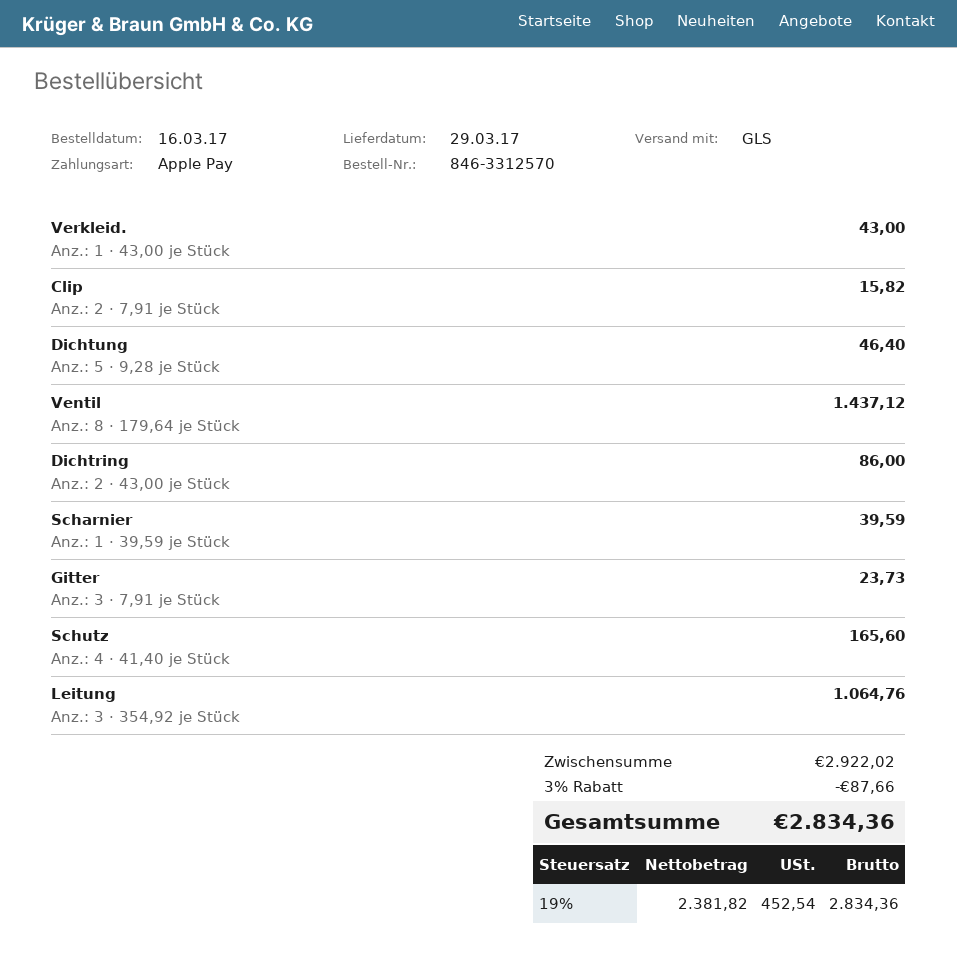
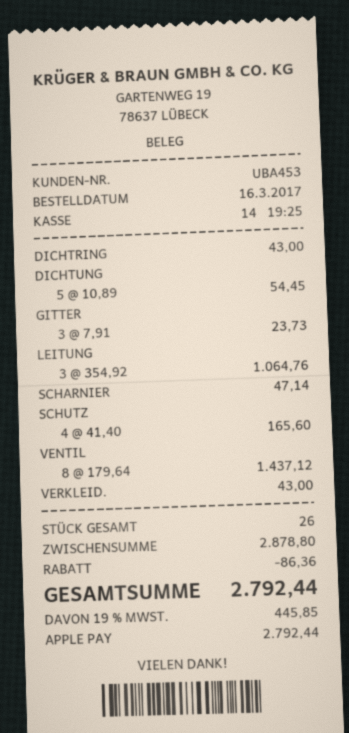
Clip: 2 x 7.91 = 15.82 -> none
Dichtung: 5 x 9.28 = 46.40 -> 5 x 10.89 = 54.45
Dichtring: 2 x 43.00 = 86.00 -> 1 x 43.00 = 43.00
Scharnier: 1 x 39.59 = 39.59 -> 1 x 47.14 = 47.14
subtotal: 2922.02 -> 2878.80
discount: 87.66 -> 86.36
tax: 19% = 452.54 -> 19% = 445.85
total: 2834.36 -> 2792.44

